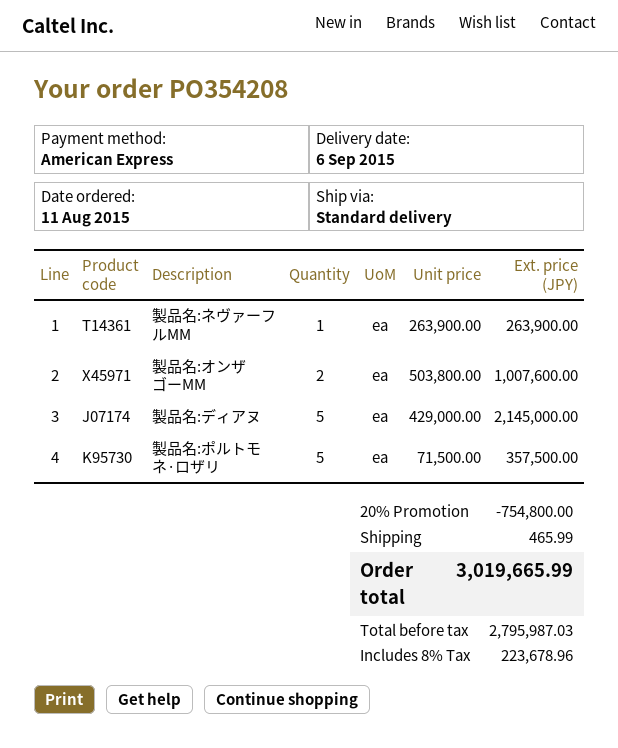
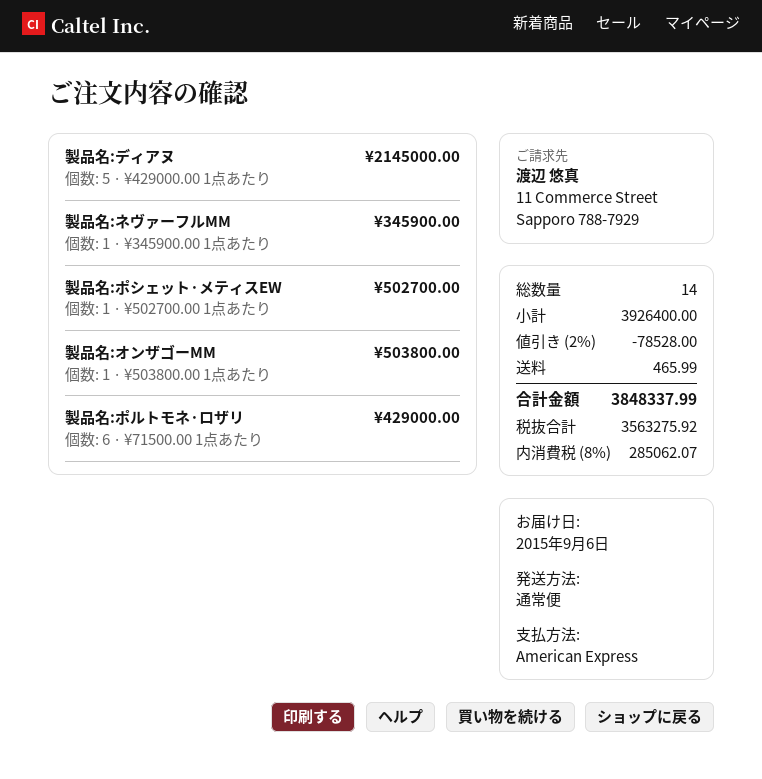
製品名:ネヴァーフルMM: 1 x 263900.00 = 263900.00 -> 1 x 345900.00 = 345900.00
製品名:オンザゴーMM: 2 x 503800.00 = 1007600.00 -> 1 x 503800.00 = 503800.00
製品名:ポルトモネ·ロザリ: 5 x 71500.00 = 357500.00 -> 6 x 71500.00 = 429000.00
製品名:ポシェット·メティスEW: none -> 1 x 502700.00 = 502700.00
discount: 20% = 754800.00 -> 2% = 78528.00
net: 2795987.03 -> 3563275.92
tax: 8% = 223678.96 -> 8% = 285062.07
total: 3019665.99 -> 3848337.99

